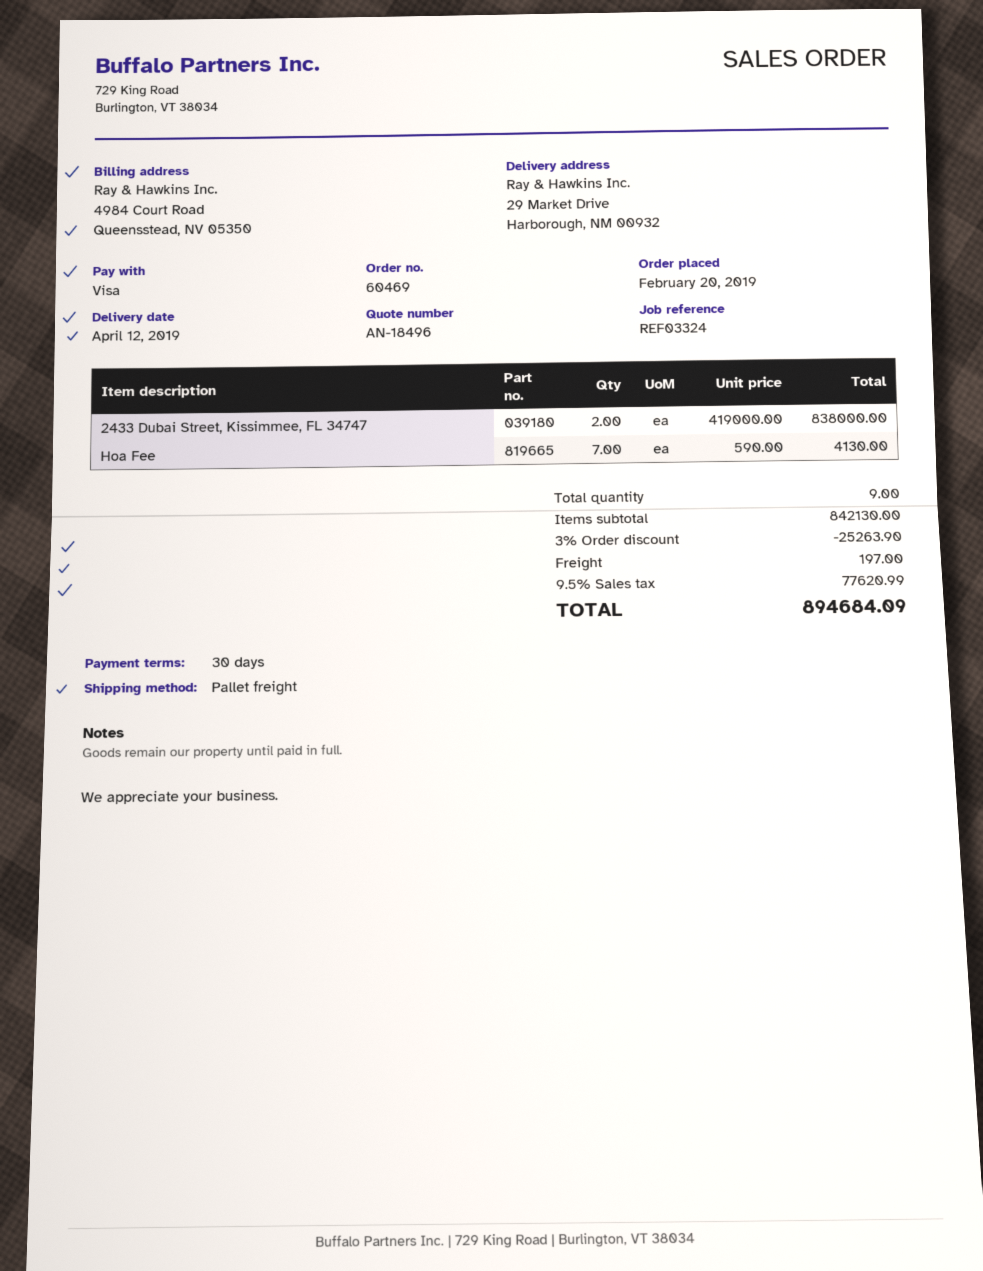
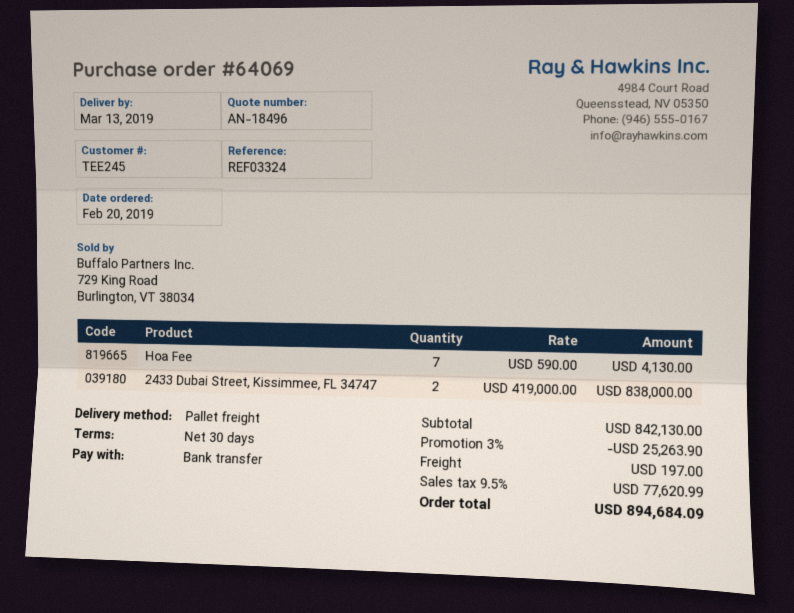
order number: 60469 -> 64069
delivery date: 2019-04-12 -> 2019-03-13
payment method: Visa -> bank transfer

